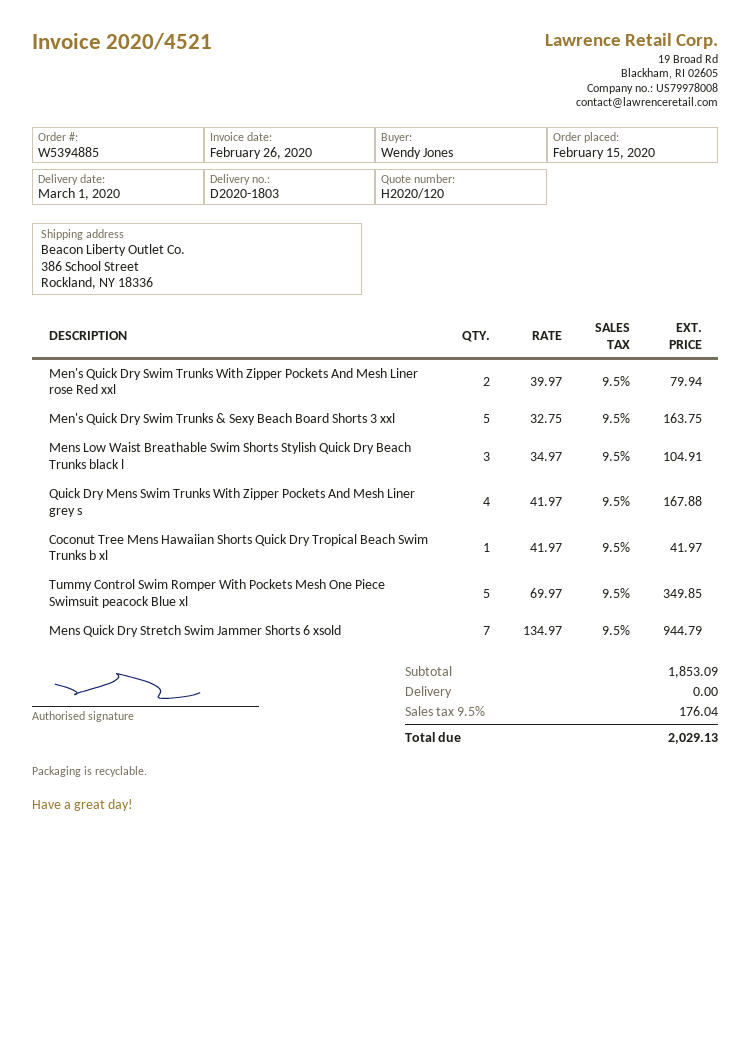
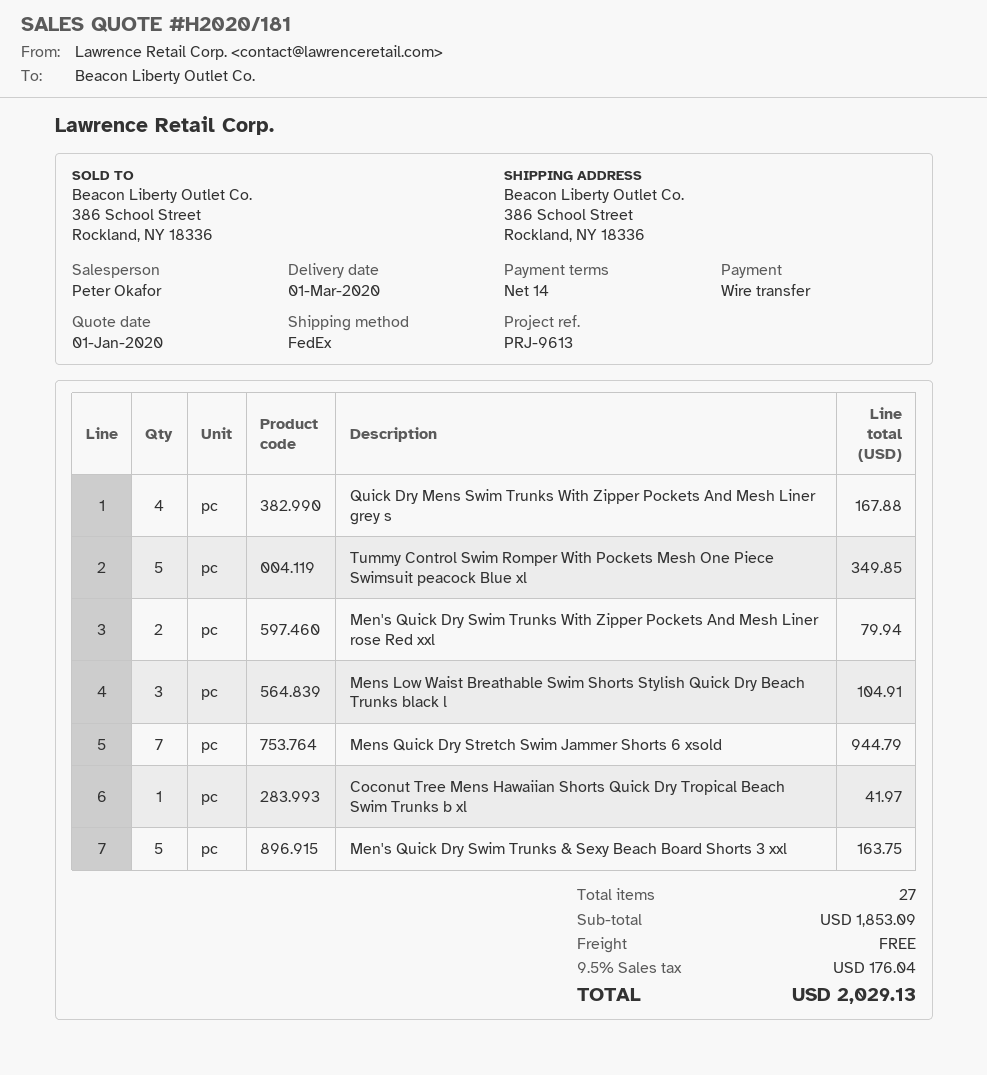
quote number: H2020/120 -> H2020/181

